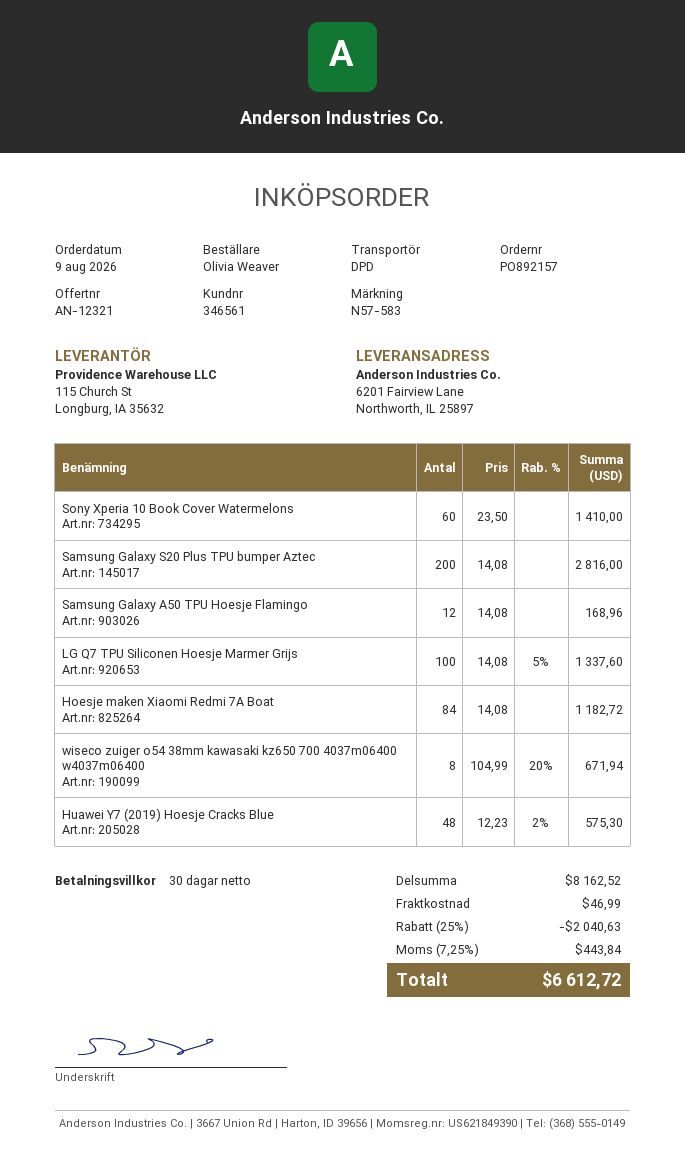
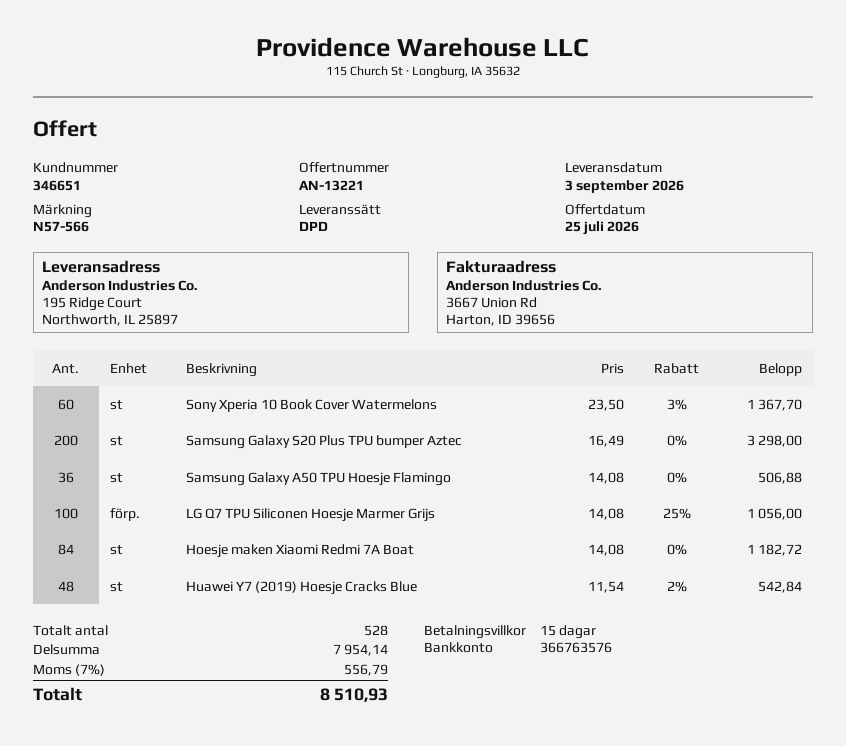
quote number: AN-12321 -> AN-13221
payment terms: 30 days -> 15 days
customer number: 346561 -> 346651
reference: N57-583 -> N57-566
ship to: 6201 Fairview Lane, Northworth, IL 25897 -> 195 Ridge Court, Northworth, IL 25897
Sony Xperia 10 Book Cover Watermelons: 60 x 23.50 = 1410.00 -> 60 x 23.50 - 3% = 1367.70
Samsung Galaxy S20 Plus TPU bumper Aztec: 200 x 14.08 = 2816.00 -> 200 x 16.49 = 3298.00
Samsung Galaxy A50 TPU Hoesje Flamingo: 12 x 14.08 = 168.96 -> 36 x 14.08 = 506.88
LG Q7 TPU Siliconen Hoesje Marmer Grijs: 100 x 14.08 - 5% = 1337.60 -> 100 x 14.08 - 25% = 1056.00
wiseco zuiger o54 38mm kawasaki kz650 700 4037m06400 w4037m06400: 8 x 104.99 - 20% = 671.94 -> none
Huawei Y7 (2019) Hoesje Cracks Blue: 48 x 12.23 - 2% = 575.30 -> 48 x 11.54 - 2% = 542.84
subtotal: 8162.52 -> 7954.14
discount: 25% = 2040.63 -> none
shipping: 46.99 -> none
tax: 7.25% = 443.84 -> 7% = 556.79
total: 6612.72 -> 8510.93

